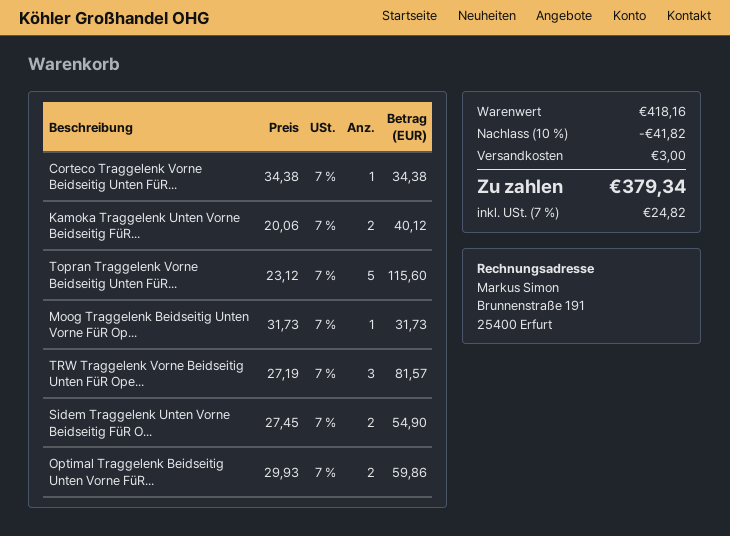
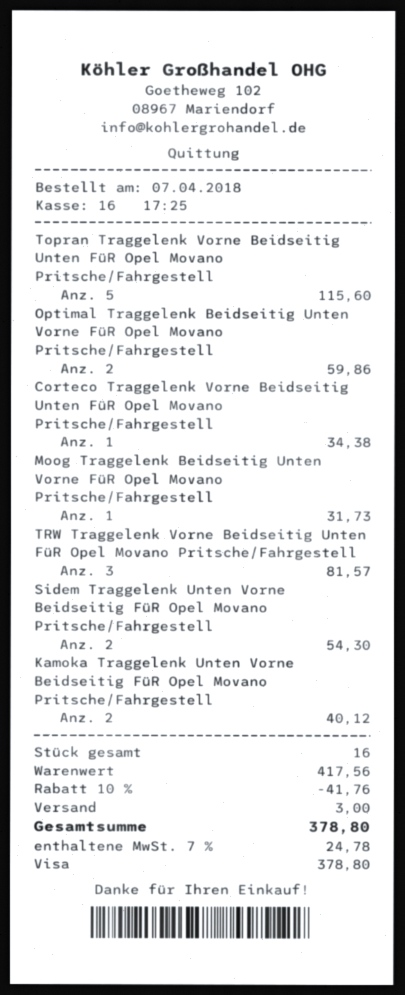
Sidem Traggelenk Unten Vorne Beidseitig FüR O...: 2 for 54.90 -> 2 for 54.30
subtotal: 418.16 -> 417.56
discount: 10% = 41.82 -> 10% = 41.76
tax: 7% = 24.82 -> 7% = 24.78
total: 379.34 -> 378.80

